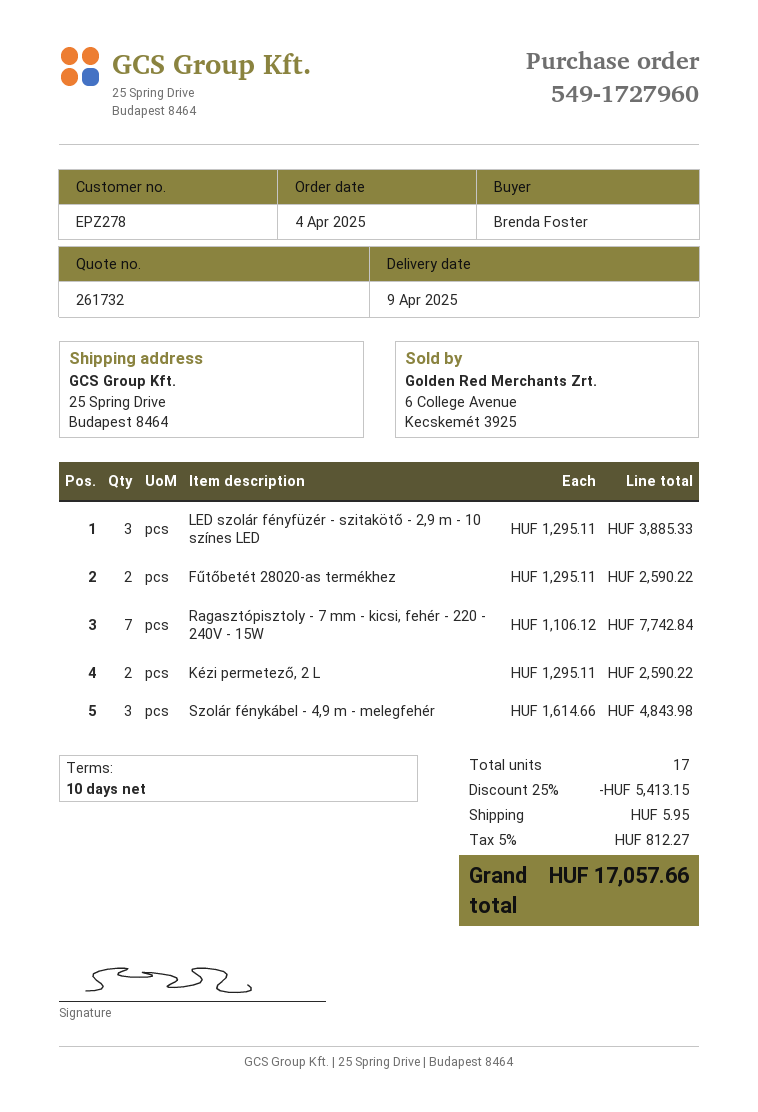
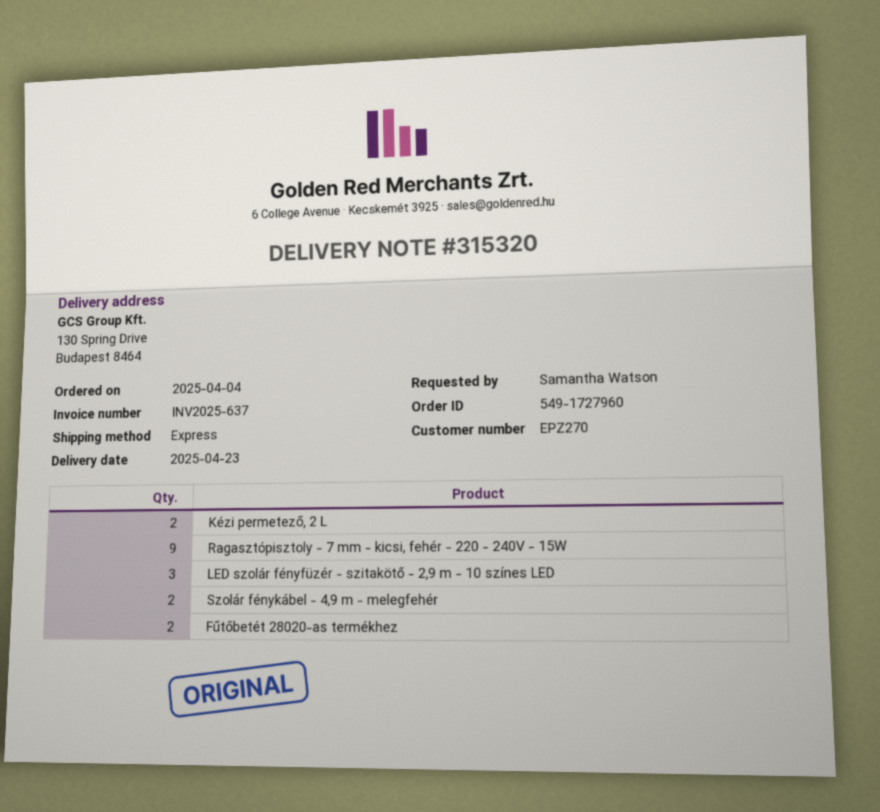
delivery date: 2025-04-09 -> 2025-04-23
customer number: EPZ278 -> EPZ270
ordered by: Brenda Foster -> Samantha Watson
ship to: 25 Spring Drive, Budapest 8464 -> 130 Spring Drive, Budapest 8464
Ragasztópisztoly - 7 mm - kicsi, fehér - 220 - 240V - 15W: 7 -> 9
Szolár fénykábel - 4,9 m - melegfehér: 3 -> 2

